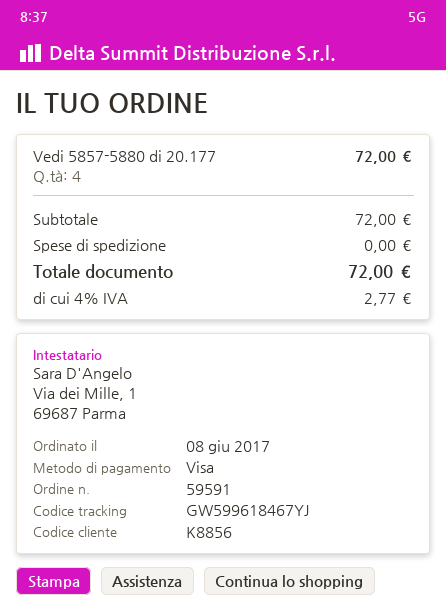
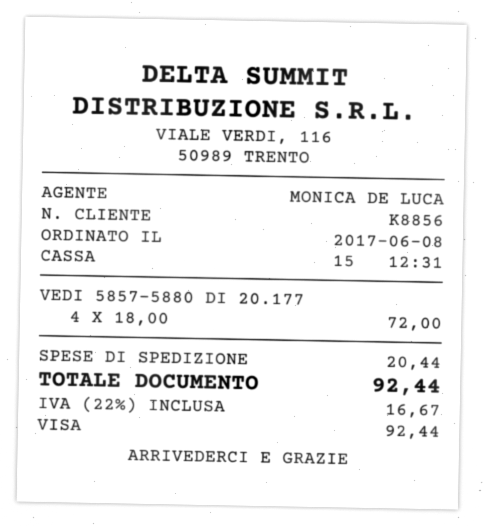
shipping: 0.00 -> 20.44
tax: 4% = 2.77 -> 22% = 16.67
total: 72.00 -> 92.44

